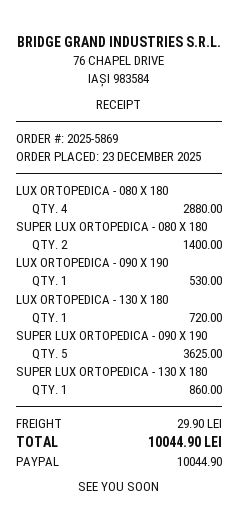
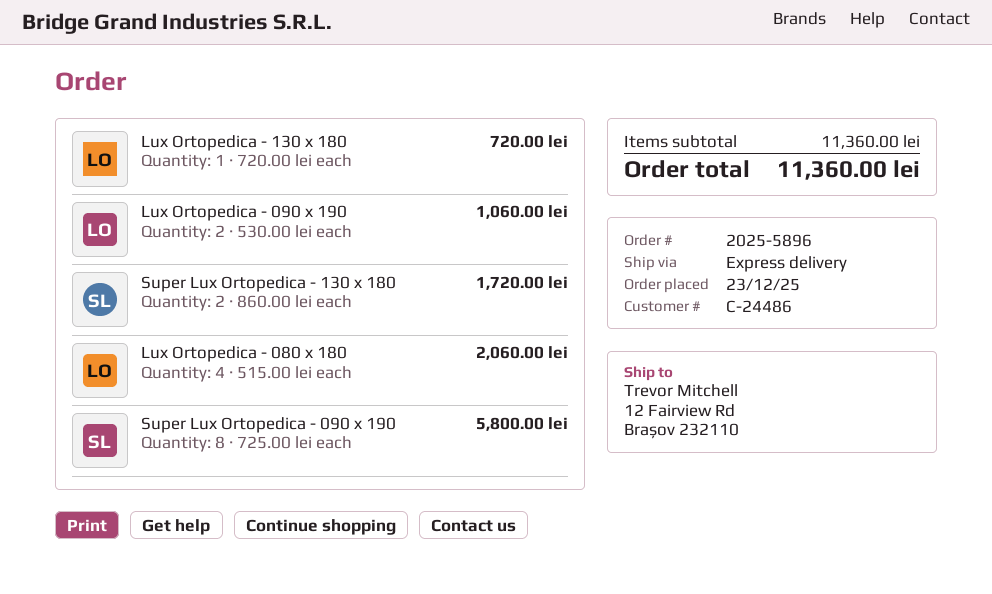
order number: 2025-5869 -> 2025-5896
LUX ORTOPEDICA - 080 X 180: 4 for 2880.00 -> 4 for 2060.00
SUPER LUX ORTOPEDICA - 080 X 180: 2 for 1400.00 -> none
LUX ORTOPEDICA - 090 X 190: 1 for 530.00 -> 2 for 1060.00
SUPER LUX ORTOPEDICA - 090 X 190: 5 for 3625.00 -> 8 for 5800.00
SUPER LUX ORTOPEDICA - 130 X 180: 1 for 860.00 -> 2 for 1720.00
shipping: 29.90 -> none
total: 10044.90 -> 11360.00

